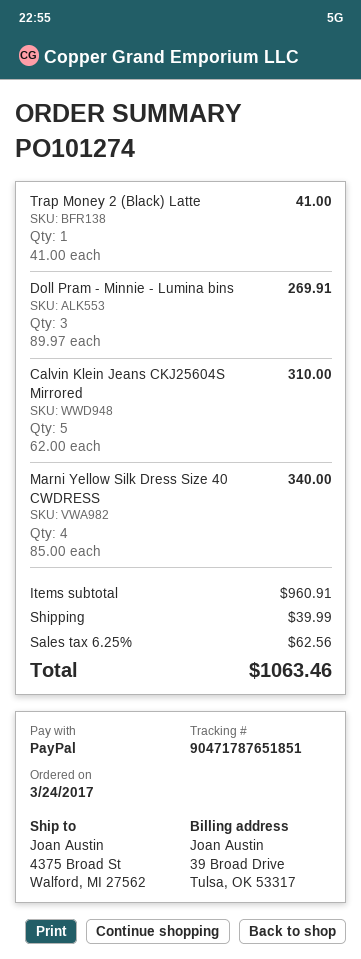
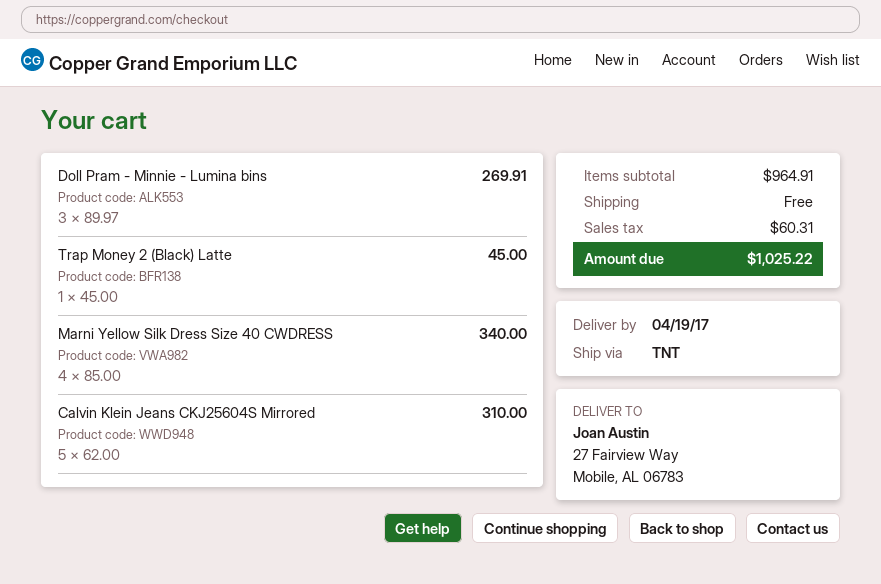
ship to: 4375 Broad St, Walford, MI 27562 -> 27 Fairview Way, Mobile, AL 06783
Trap Money 2 (Black) Latte: 1 x 41.00 = 41.00 -> 1 x 45.00 = 45.00
subtotal: 960.91 -> 964.91
shipping: 39.99 -> 0.00
tax: 62.56 -> 60.31
total: 1063.46 -> 1025.22

